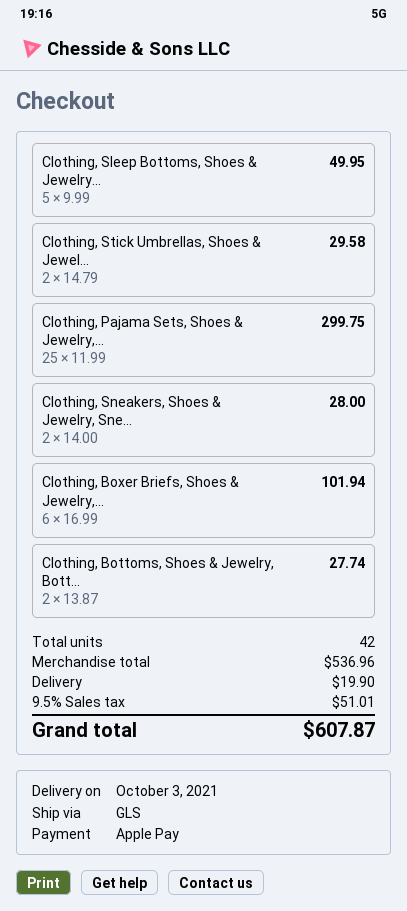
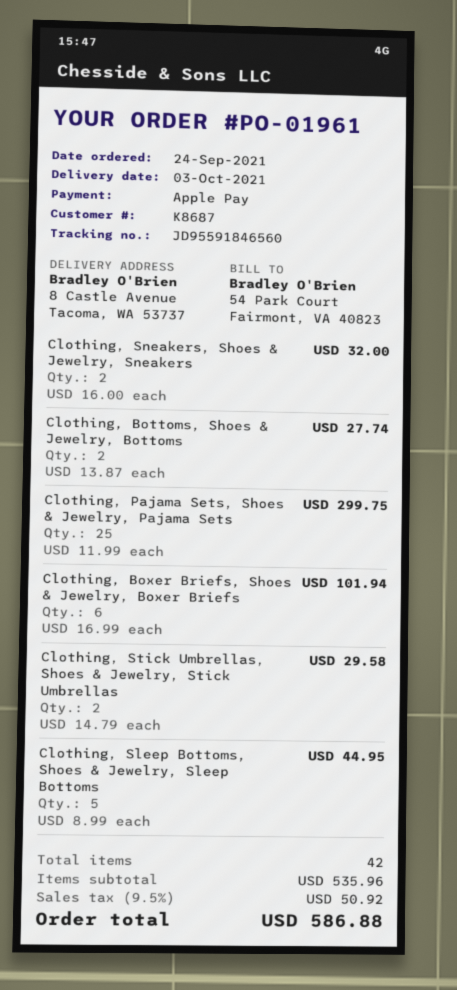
Clothing, Sleep Bottoms, Shoes & Jewelry...: 5 x 9.99 = 49.95 -> 5 x 8.99 = 44.95
Clothing, Sneakers, Shoes & Jewelry, Sne...: 2 x 14.00 = 28.00 -> 2 x 16.00 = 32.00
subtotal: 536.96 -> 535.96
shipping: 19.90 -> none
tax: 9.5% = 51.01 -> 9.5% = 50.92
total: 607.87 -> 586.88

